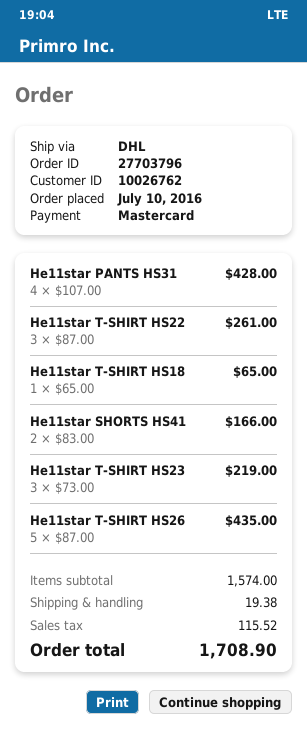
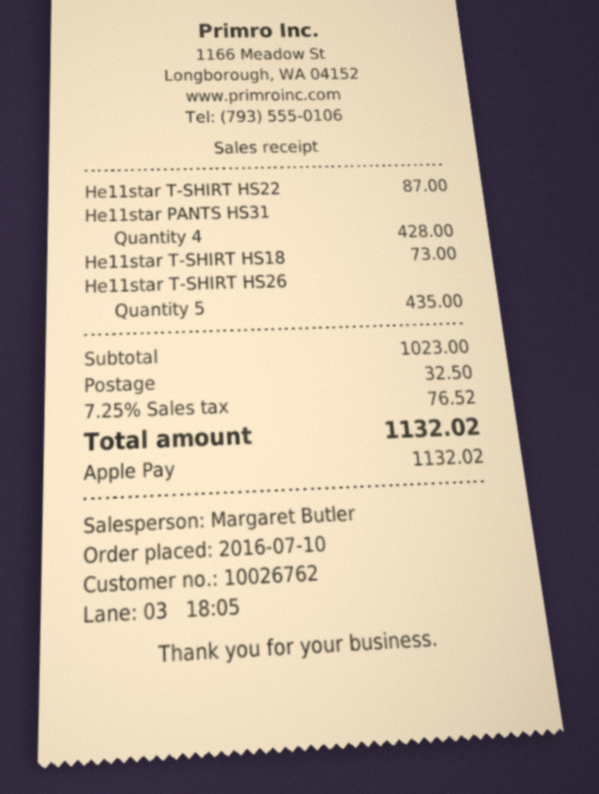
payment method: Mastercard -> Apple Pay
He11star T-SHIRT HS22: 3 for 261.00 -> 1 for 87.00
He11star T-SHIRT HS18: 1 for 65.00 -> 1 for 73.00
He11star SHORTS HS41: 2 for 166.00 -> none
He11star T-SHIRT HS23: 3 for 219.00 -> none
subtotal: 1574.00 -> 1023.00
shipping: 19.38 -> 32.50
tax: 115.52 -> 76.52
total: 1708.90 -> 1132.02

